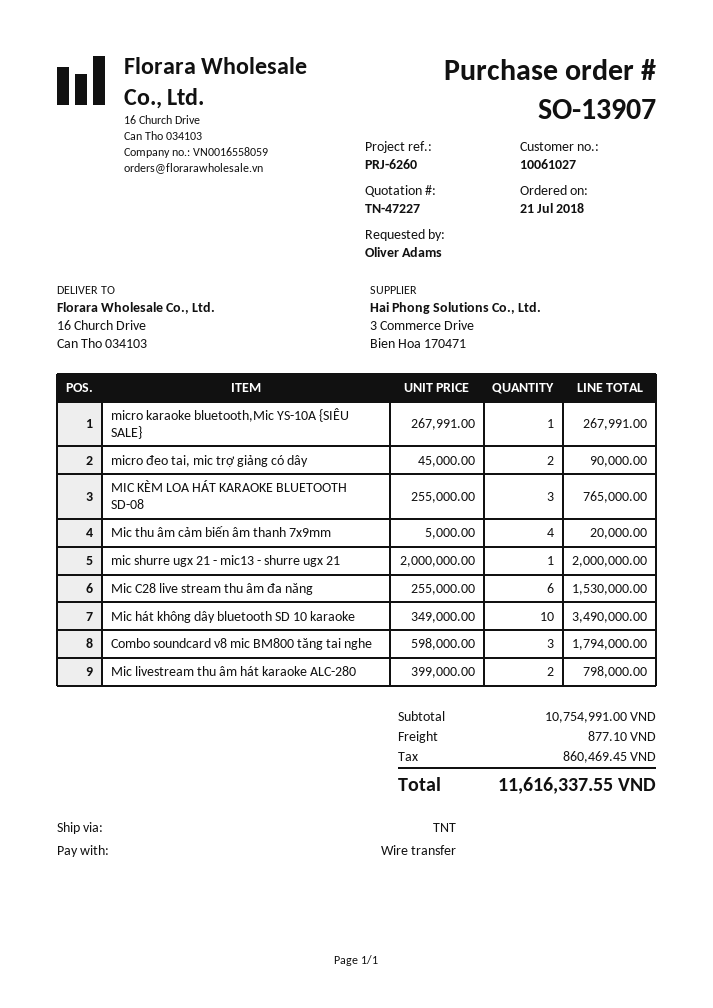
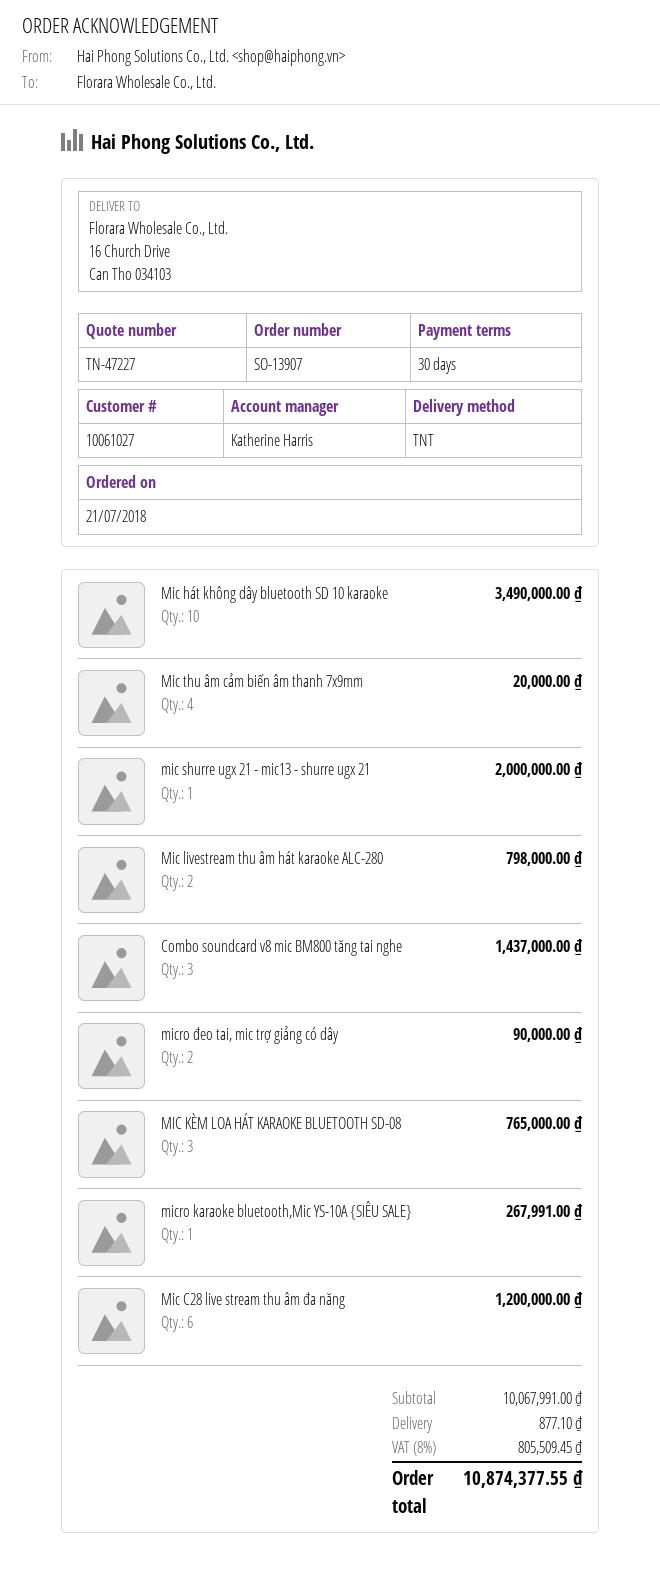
Mic C28 live stream thu âm đa năng: 6 for 1530000.00 -> 6 for 1200000.00
Combo soundcard v8 mic BM800 tăng tai nghe: 3 for 1794000.00 -> 3 for 1437000.00
subtotal: 10754991.00 -> 10067991.00
tax: 860469.45 -> 805509.45
total: 11616337.55 -> 10874377.55

